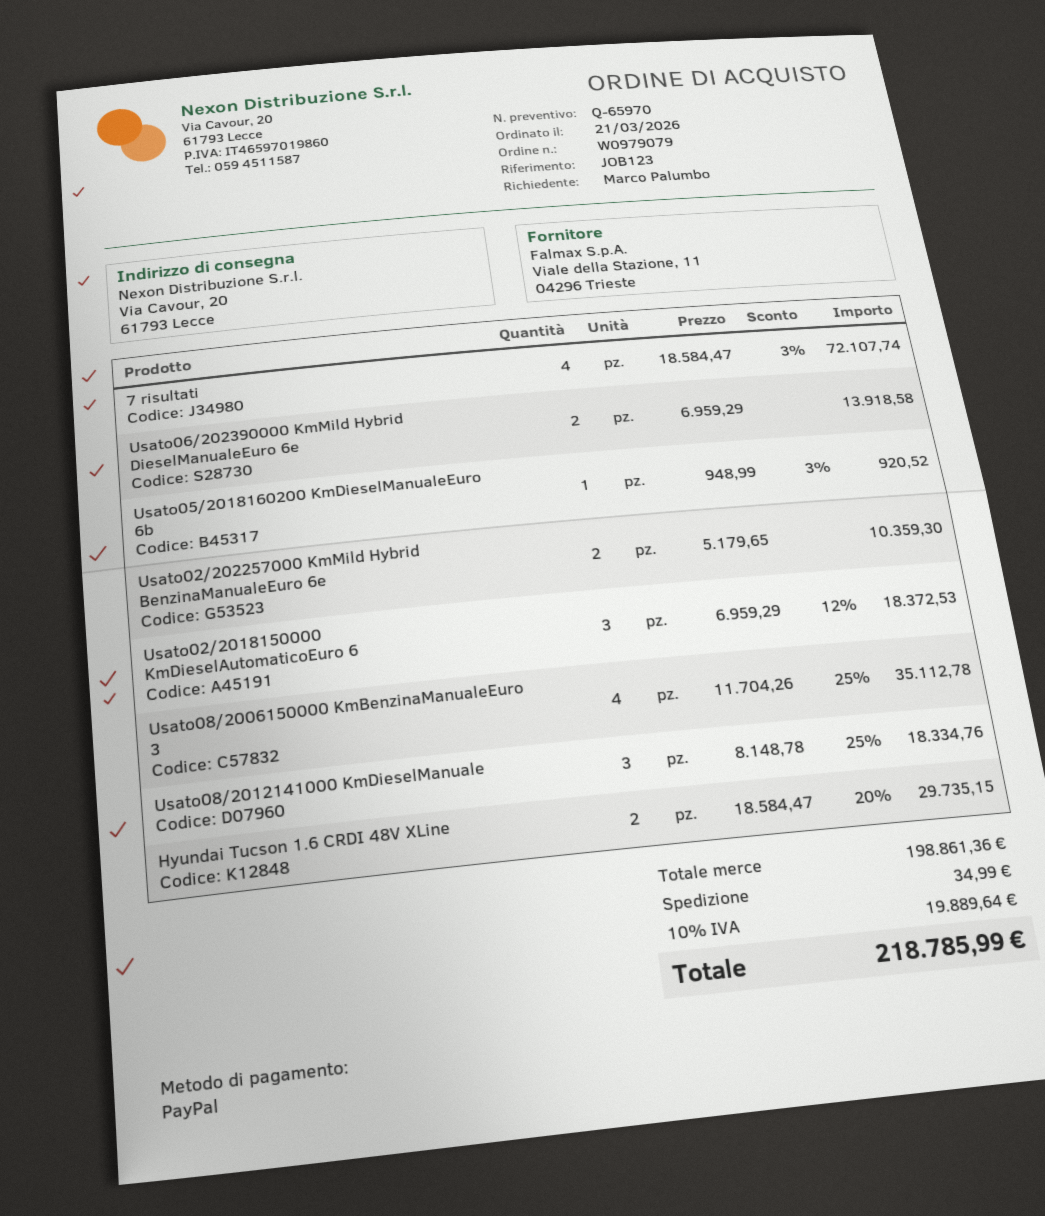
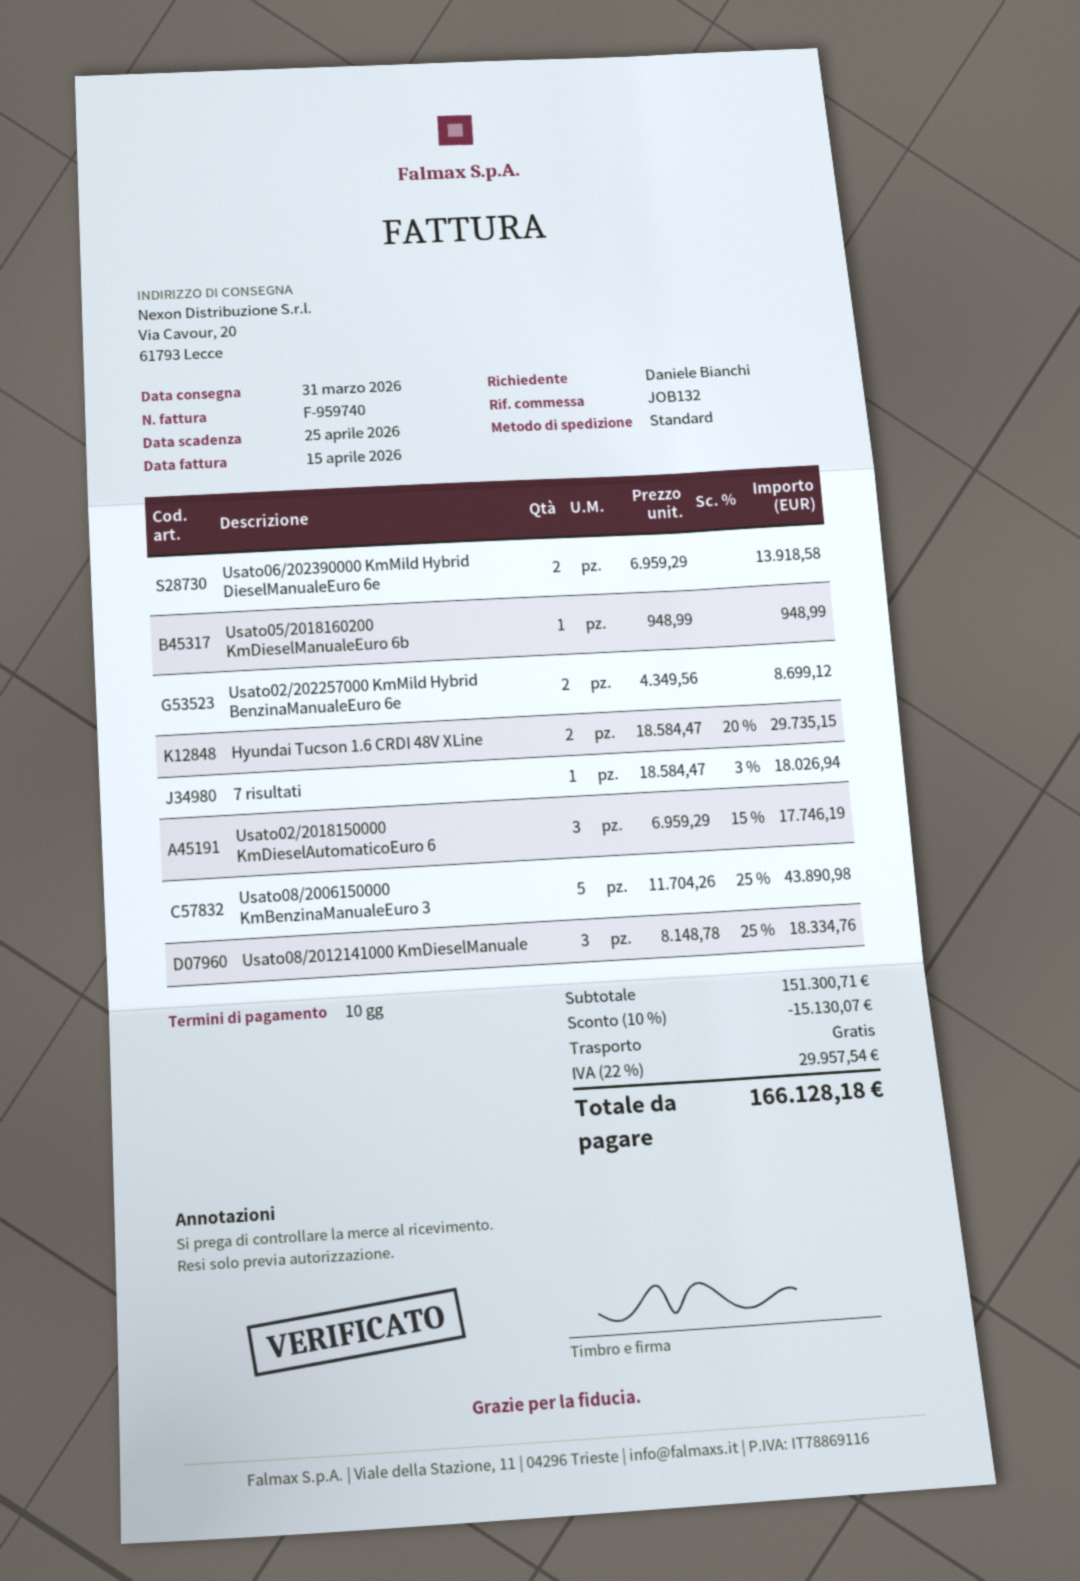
reference: JOB123 -> JOB132
ordered by: Marco Palumbo -> Daniele Bianchi
7 risultati: 4 x 18584.47 - 3% = 72107.74 -> 1 x 18584.47 - 3% = 18026.94
Usato05/2018160200 KmDieselManualeEuro 6b: 1 x 948.99 - 3% = 920.52 -> 1 x 948.99 = 948.99
Usato02/202257000 KmMild Hybrid BenzinaManualeEuro 6e: 2 x 5179.65 = 10359.30 -> 2 x 4349.56 = 8699.12
Usato02/2018150000 KmDieselAutomaticoEuro 6: 3 x 6959.29 - 12% = 18372.53 -> 3 x 6959.29 - 15% = 17746.19
Usato08/2006150000 KmBenzinaManualeEuro 3: 4 x 11704.26 - 25% = 35112.78 -> 5 x 11704.26 - 25% = 43890.98
subtotal: 198861.36 -> 151300.71
discount: none -> 10% = 15130.07
shipping: 34.99 -> 0.00
tax: 10% = 19889.64 -> 22% = 29957.54
total: 218785.99 -> 166128.18

